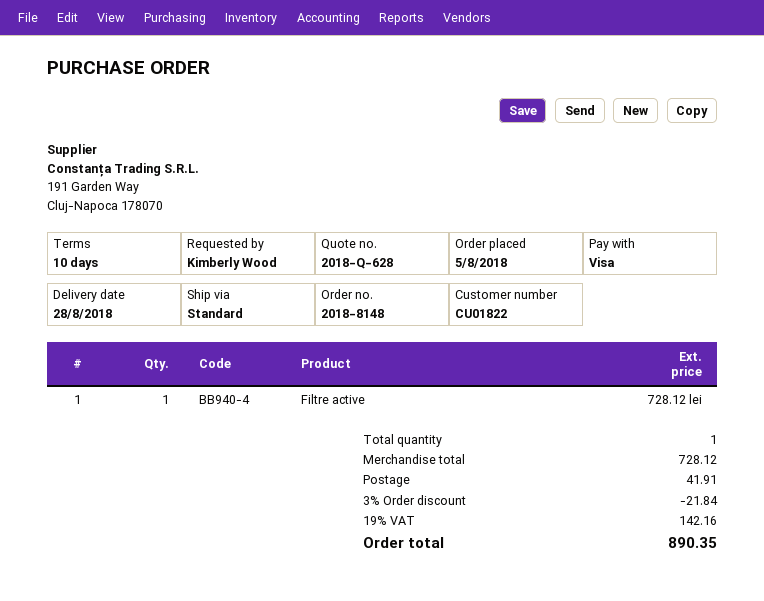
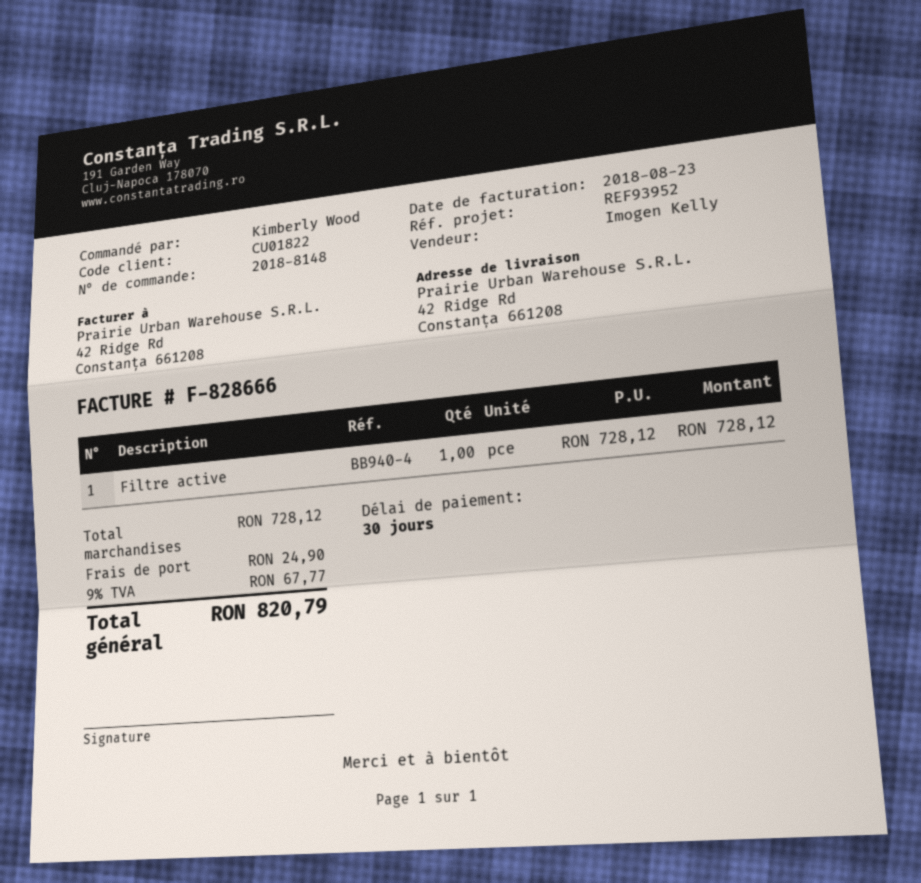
payment terms: 10 days -> 30 days
discount: 3% = 21.84 -> none
shipping: 41.91 -> 24.90
tax: 19% = 142.16 -> 9% = 67.77
total: 890.35 -> 820.79

